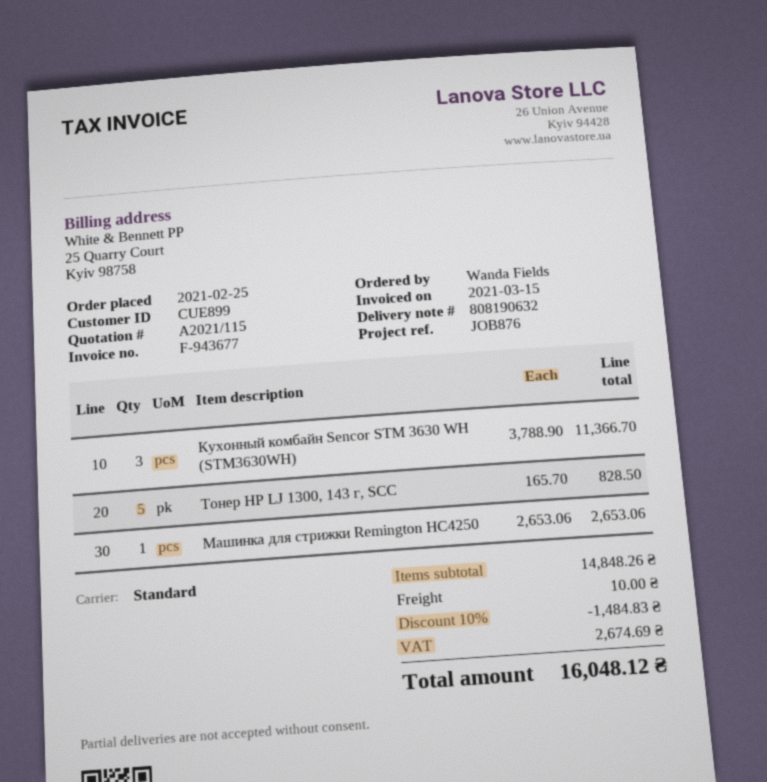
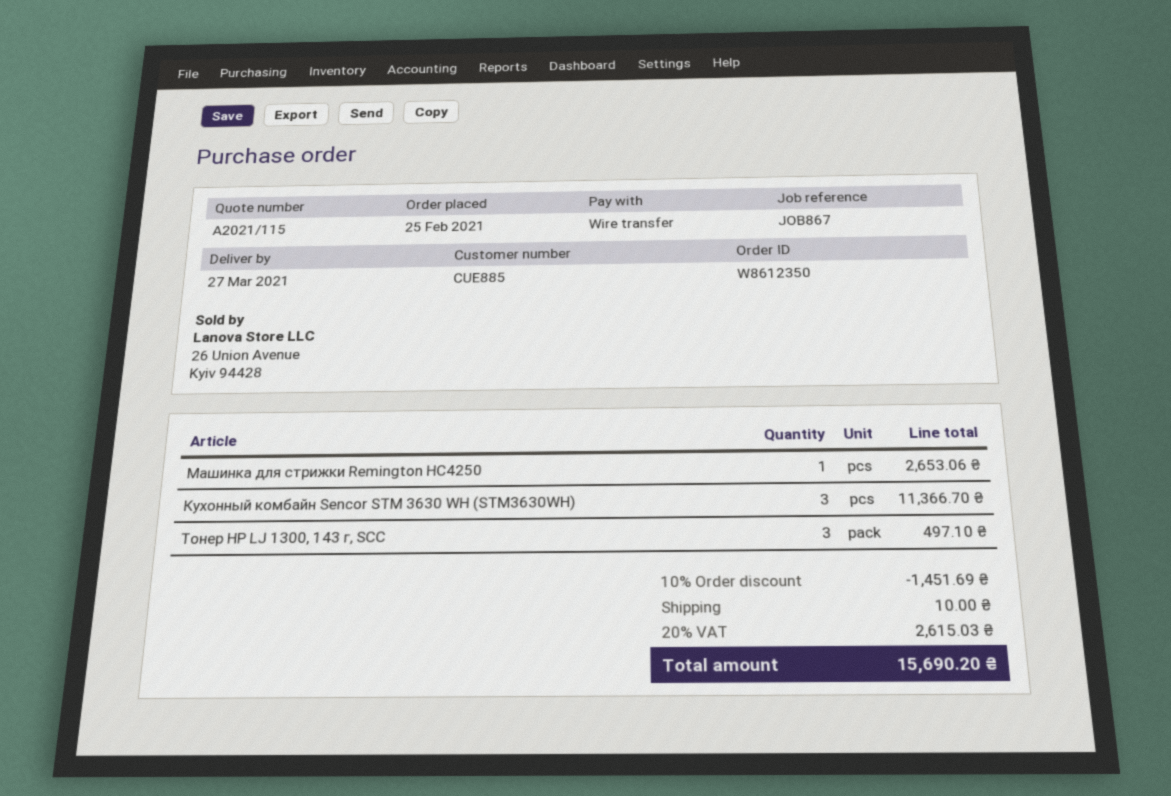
customer number: CUE899 -> CUE885
reference: JOB876 -> JOB867
Тонер HP LJ 1300, 143 г, SCC: 5 for 828.50 -> 3 for 497.10
discount: 10% = 1484.83 -> 10% = 1451.69
tax: 2674.69 -> 2615.03
total: 16048.12 -> 15690.20

